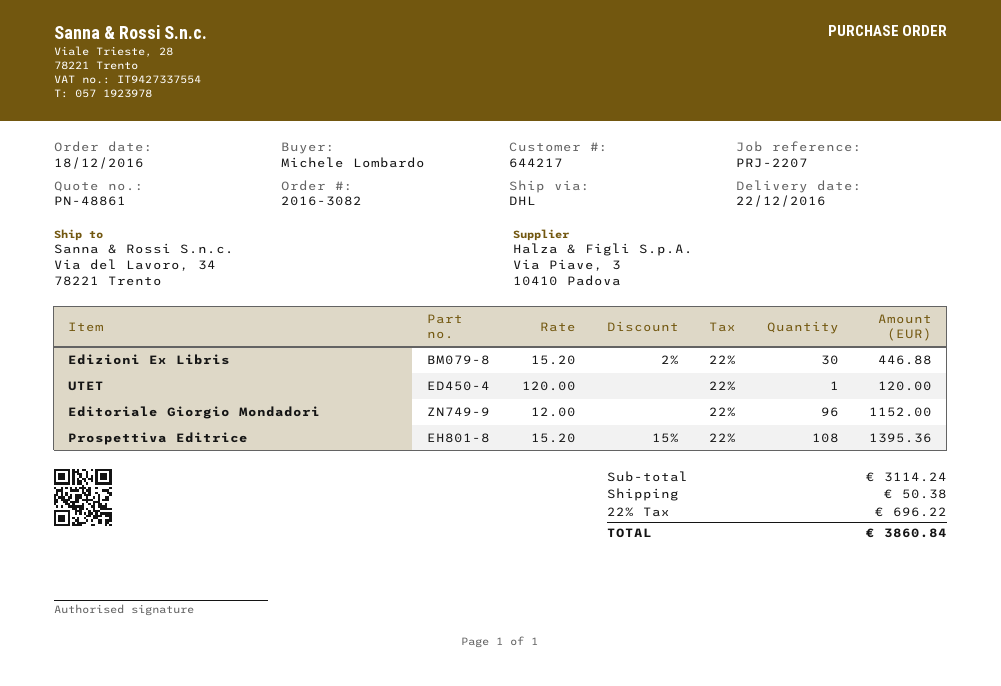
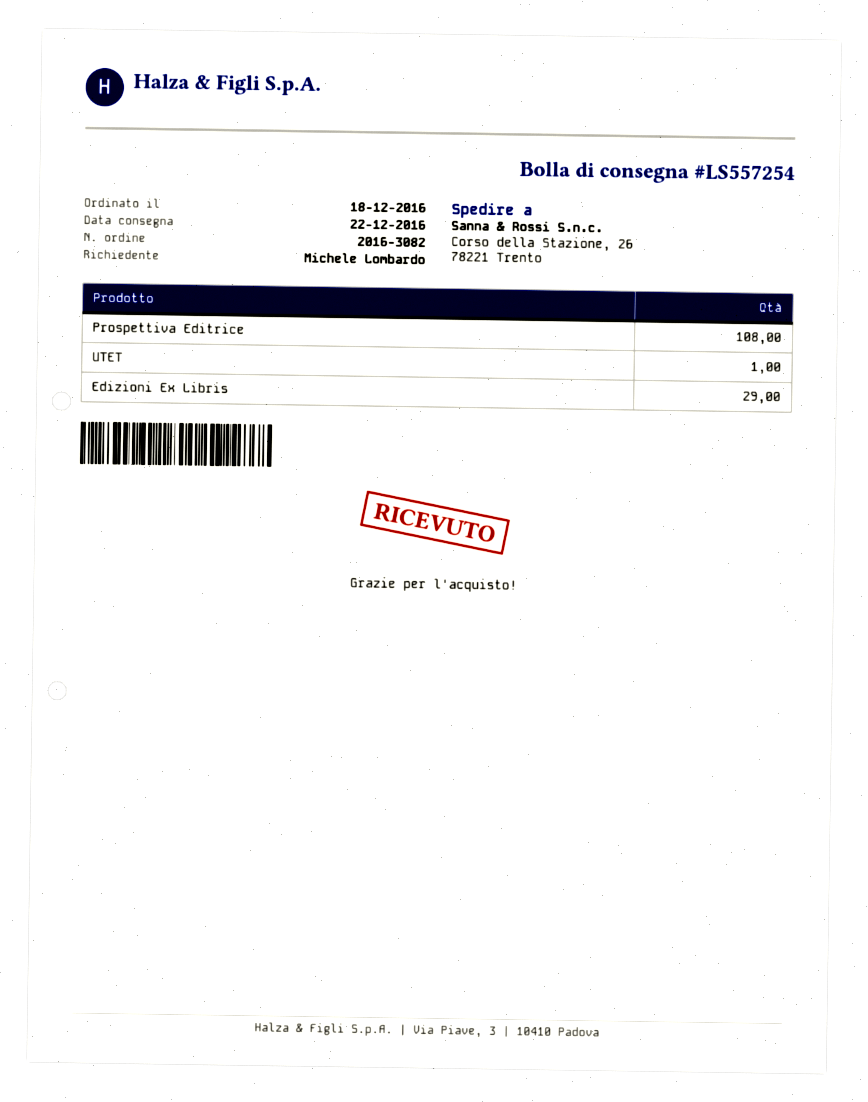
ship to: Via del Lavoro, 34, 78221 Trento -> Corso della Stazione, 26, 78221 Trento
Edizioni Ex Libris: 30 -> 29
Editoriale Giorgio Mondadori: 96 -> none

